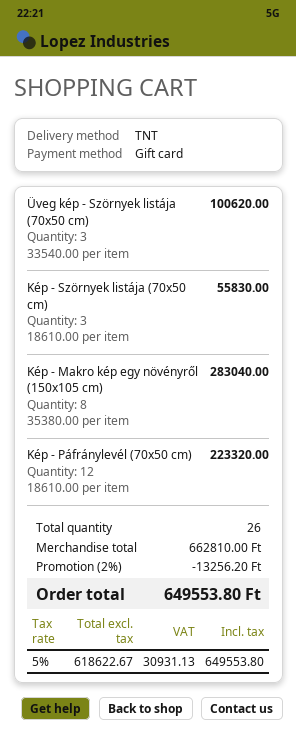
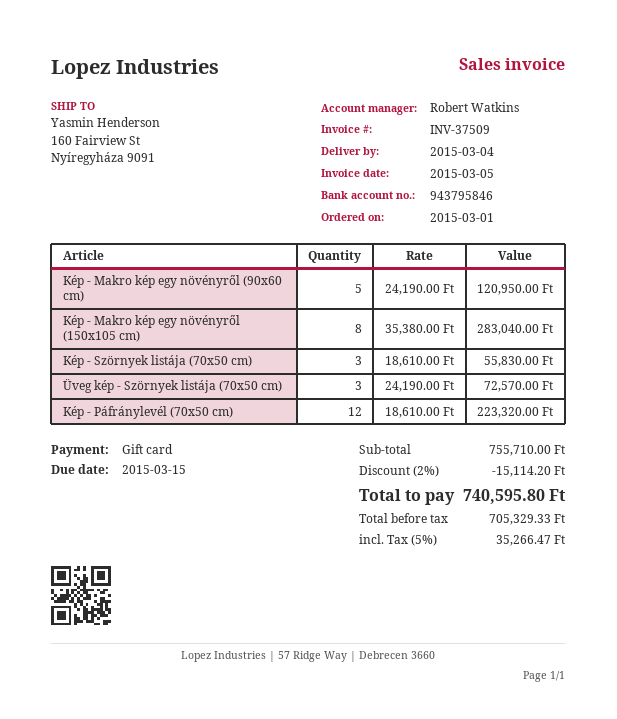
Üveg kép - Szörnyek listája (70x50 cm): 3 x 33540.00 = 100620.00 -> 3 x 24190.00 = 72570.00
Kép - Makro kép egy növényről (90x60 cm): none -> 5 x 24190.00 = 120950.00
subtotal: 662810.00 -> 755710.00
discount: 2% = 13256.20 -> 2% = 15114.20
net: 618622.67 -> 705329.33
tax: 5% = 30931.13 -> 5% = 35266.47
total: 649553.80 -> 740595.80

